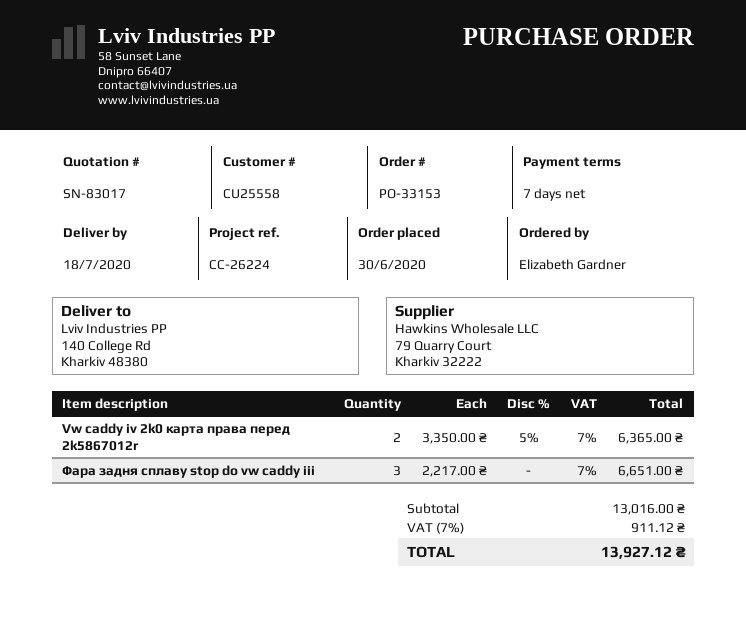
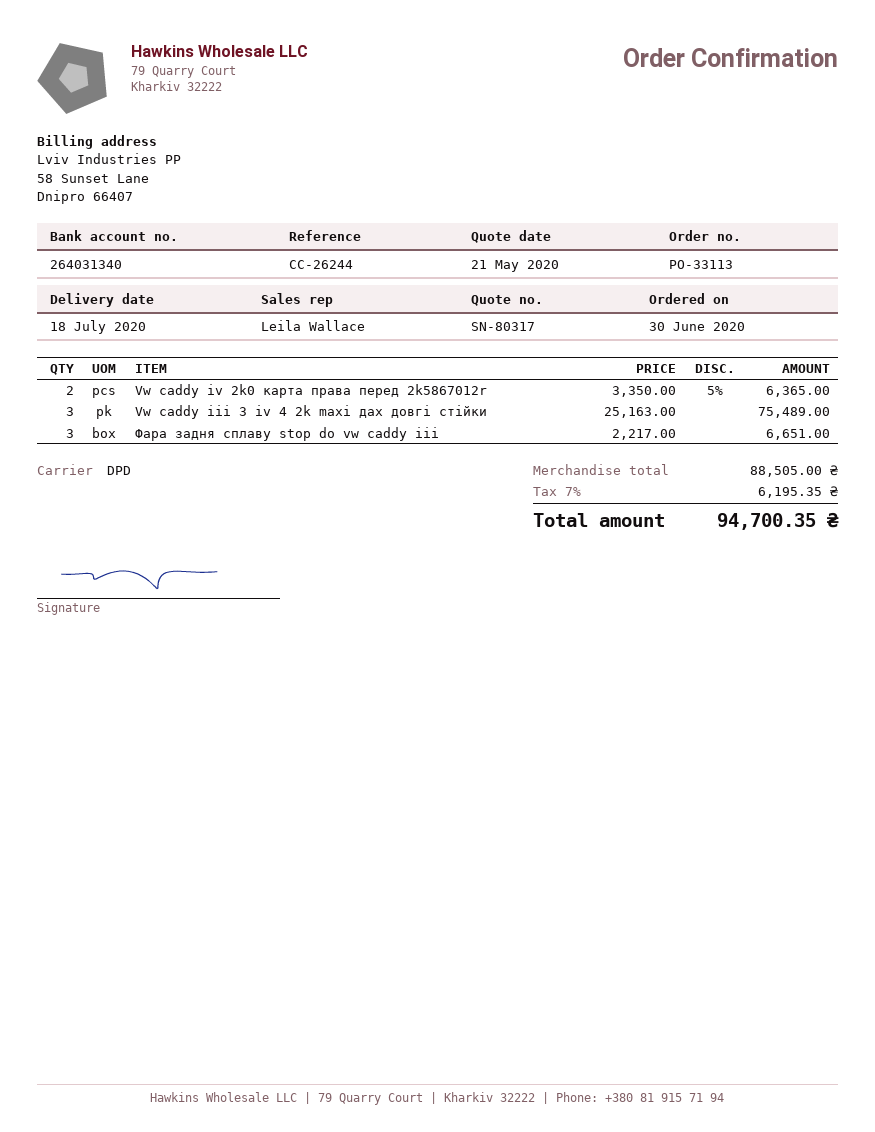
quote number: SN-83017 -> SN-80317
order number: PO-33153 -> PO-33113
reference: CC-26224 -> CC-26244
Vw caddy iii 3 iv 4 2k maxi дах довгі стійки: none -> 3 x 25163.00 = 75489.00
subtotal: 13016.00 -> 88505.00
tax: 7% = 911.12 -> 7% = 6195.35
total: 13927.12 -> 94700.35

